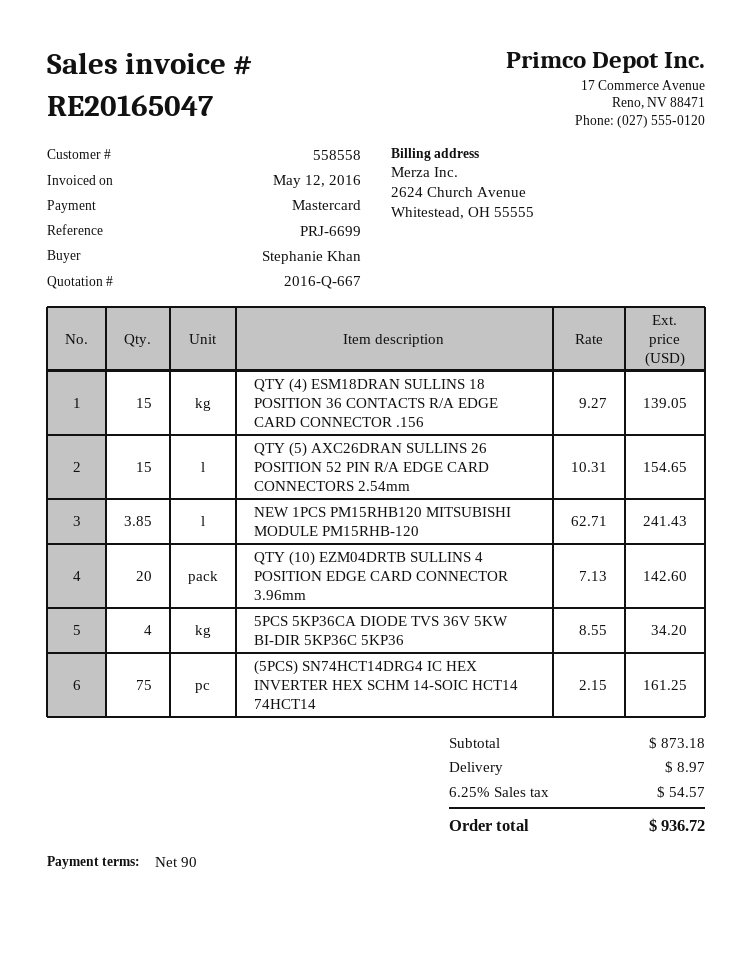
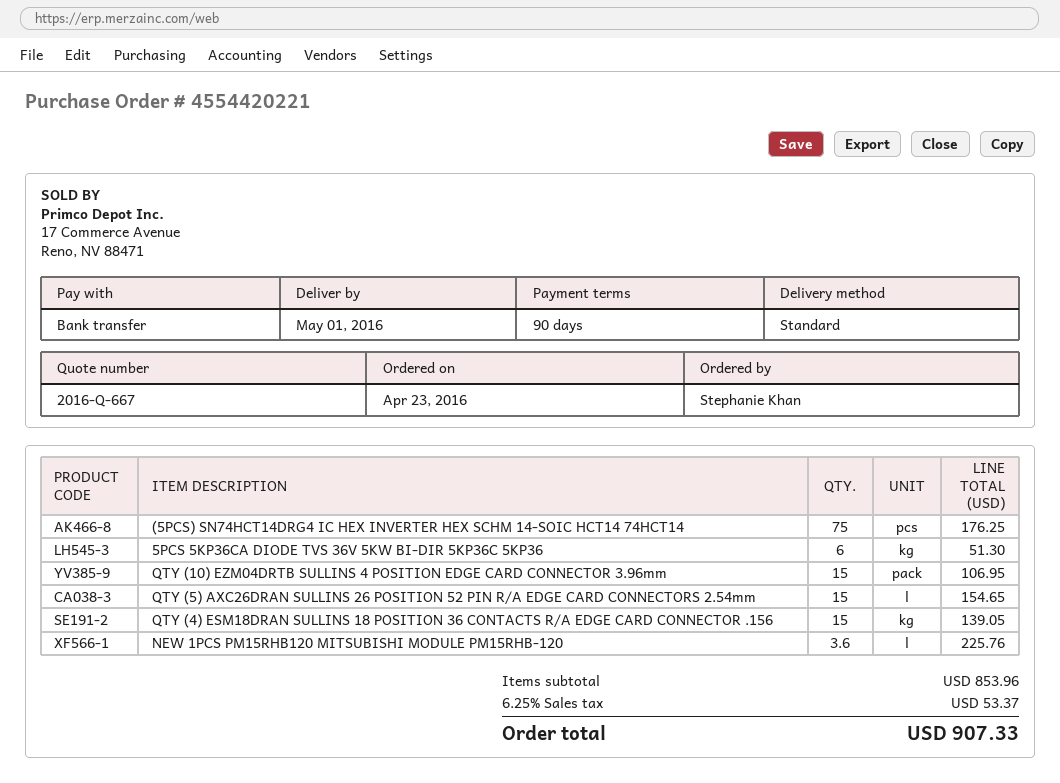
payment method: Mastercard -> bank transfer
NEW 1PCS PM15RHB120 MITSUBISHI MODULE PM15RHB-120: 3.85 for 241.43 -> 3.6 for 225.76
QTY (10) EZM04DRTB SULLINS 4 POSITION EDGE CARD CONNECTOR 3.96mm: 20 for 142.60 -> 15 for 106.95
5PCS 5KP36CA DIODE TVS 36V 5KW BI-DIR 5KP36C 5KP36: 4 for 34.20 -> 6 for 51.30
(5PCS) SN74HCT14DRG4 IC HEX INVERTER HEX SCHM 14-SOIC HCT14 74HCT14: 75 for 161.25 -> 75 for 176.25
subtotal: 873.18 -> 853.96
shipping: 8.97 -> none
tax: 6.25% = 54.57 -> 6.25% = 53.37
total: 936.72 -> 907.33

